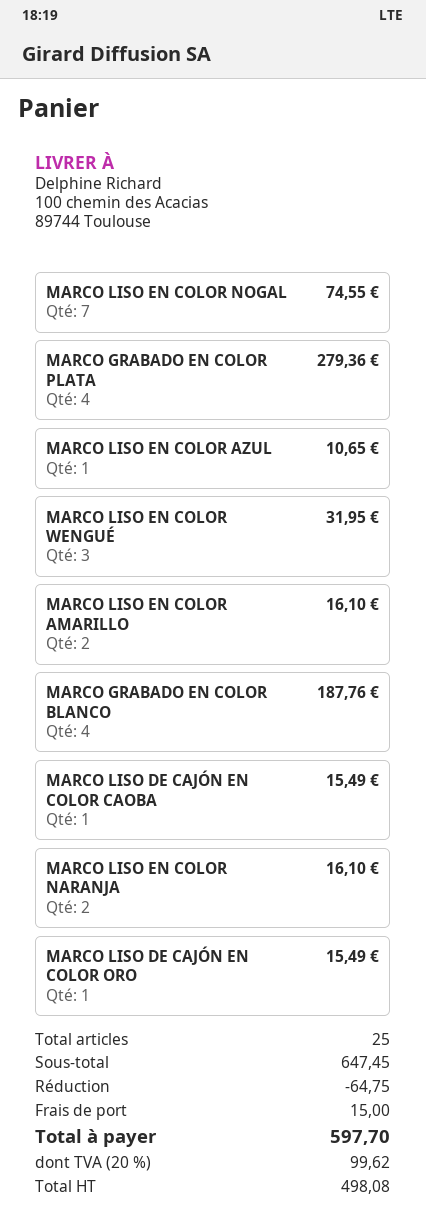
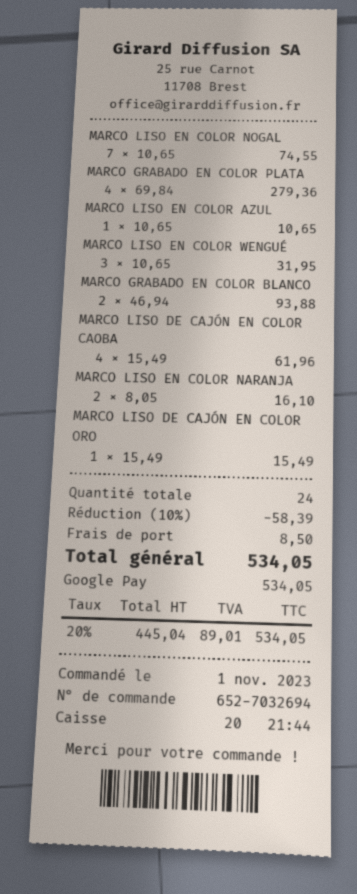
MARCO LISO EN COLOR AMARILLO: 2 for 16.10 -> none
MARCO GRABADO EN COLOR BLANCO: 4 for 187.76 -> 2 for 93.88
MARCO LISO DE CAJÓN EN COLOR CAOBA: 1 for 15.49 -> 4 for 61.96
total quantity: 25 -> 24
discount: 64.75 -> 58.39
shipping: 15.00 -> 8.50
net: 498.08 -> 445.04
tax: 20% = 99.62 -> 20% = 89.01
total: 597.70 -> 534.05

